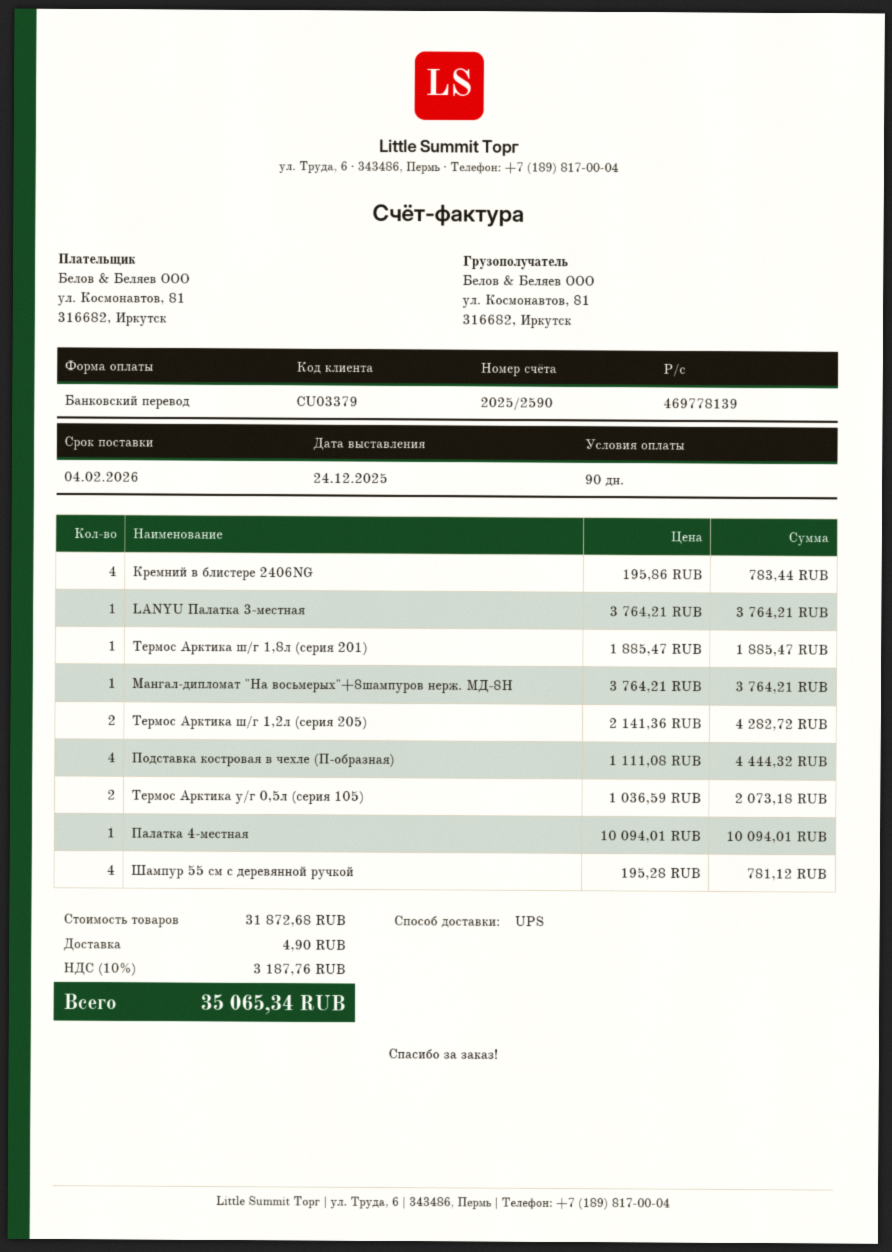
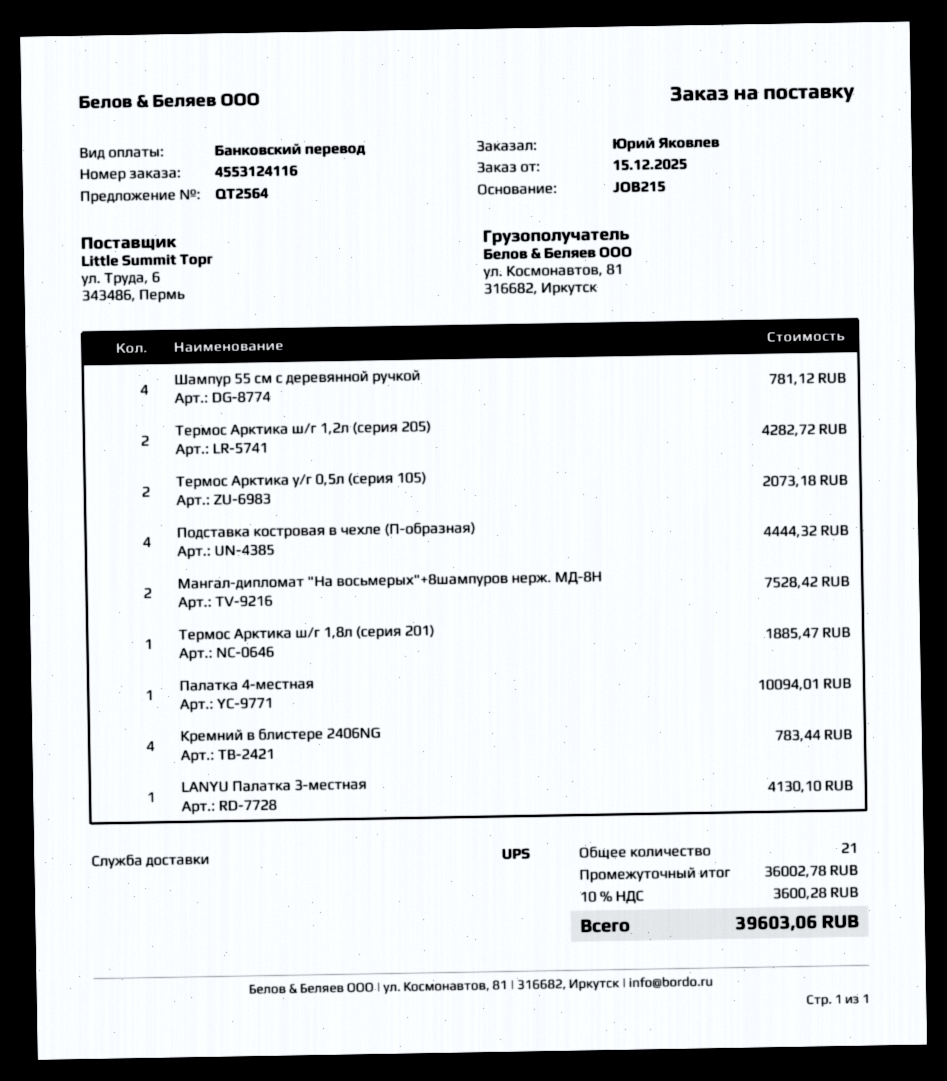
LANYU Палатка 3-местная: 1 for 3764.21 -> 1 for 4130.10
Мангал-дипломат "На восьмерых"+8шампуров нерж. МД-8Н: 1 for 3764.21 -> 2 for 7528.42
subtotal: 31872.68 -> 36002.78
shipping: 4.90 -> none
tax: 10% = 3187.76 -> 10% = 3600.28
total: 35065.34 -> 39603.06

